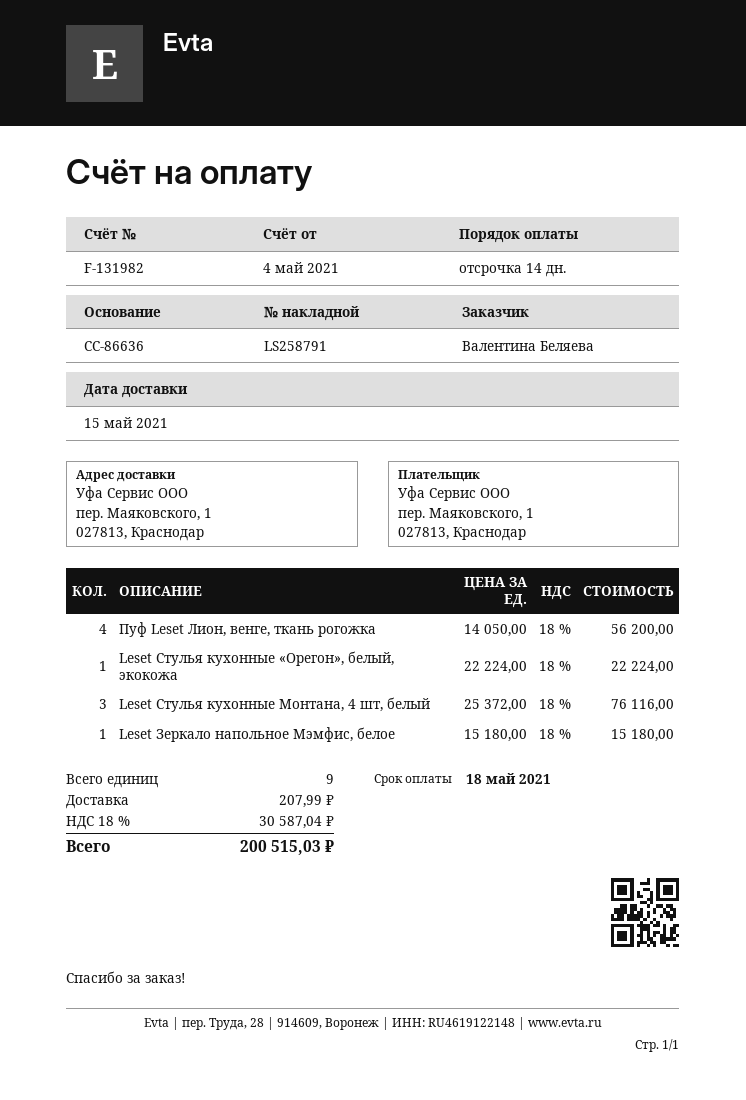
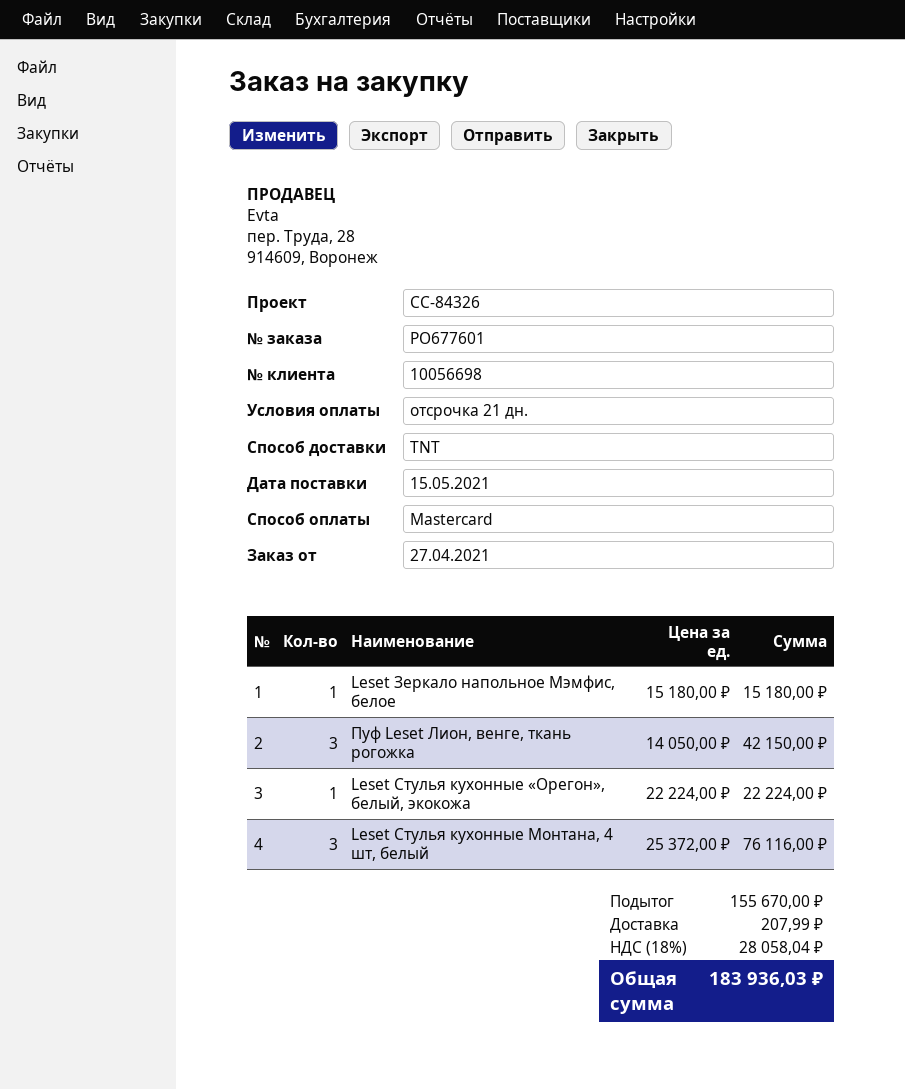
payment terms: 14 days -> 21 days
reference: CC-86636 -> CC-84326
Пуф Leset Лион, венге, ткань рогожка: 4 x 14050.00 = 56200.00 -> 3 x 14050.00 = 42150.00
tax: 18% = 30587.04 -> 18% = 28058.04
total: 200515.03 -> 183936.03

